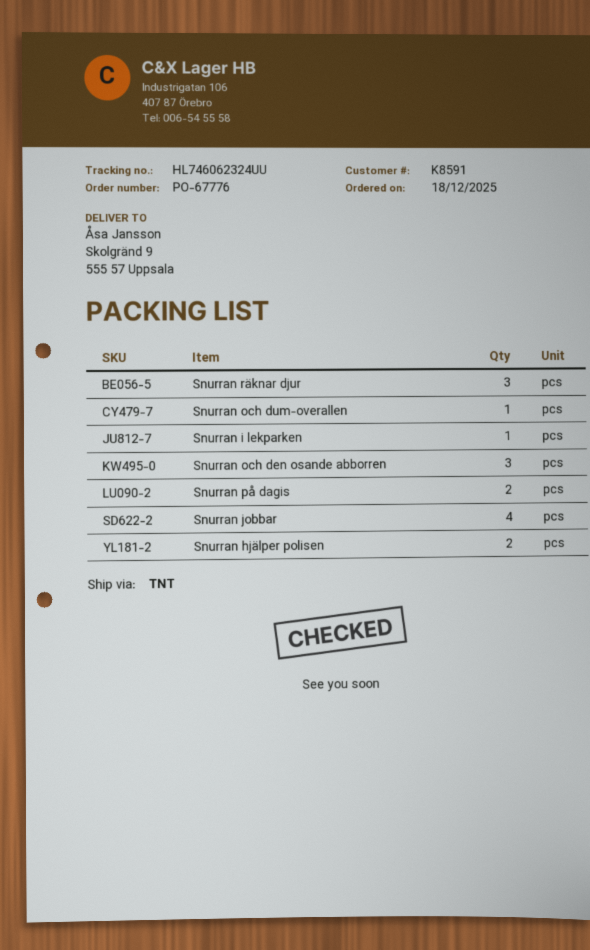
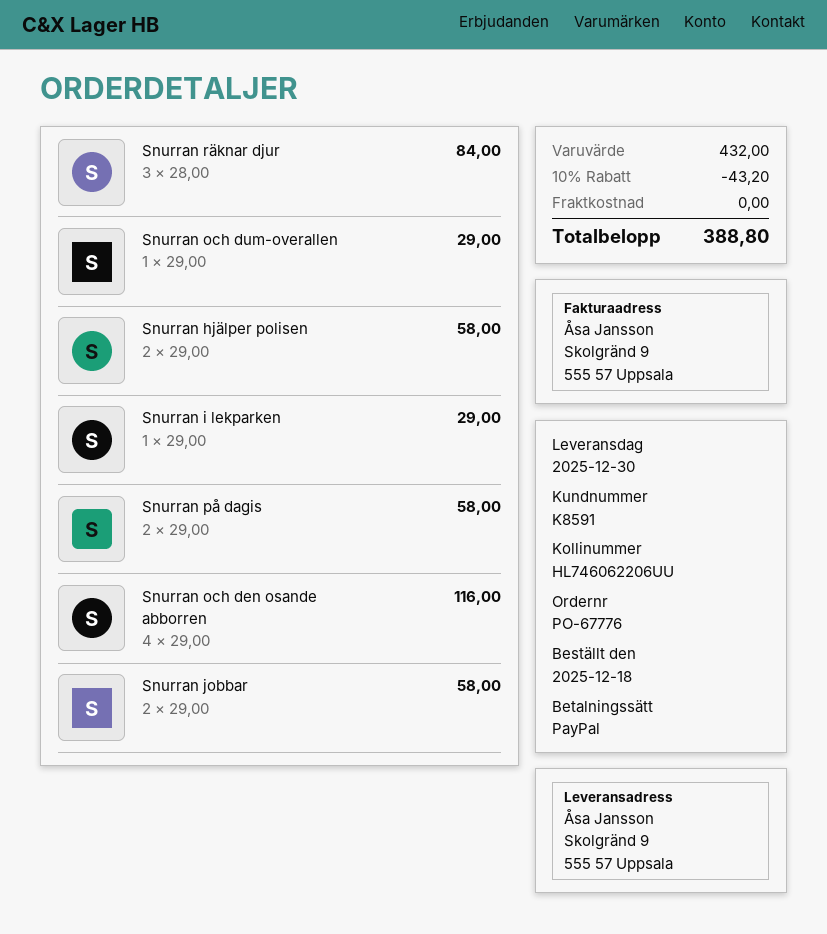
tracking number: HL746062324UU -> HL746062206UU
Snurran och den osande abborren: 3 -> 4
Snurran jobbar: 4 -> 2

